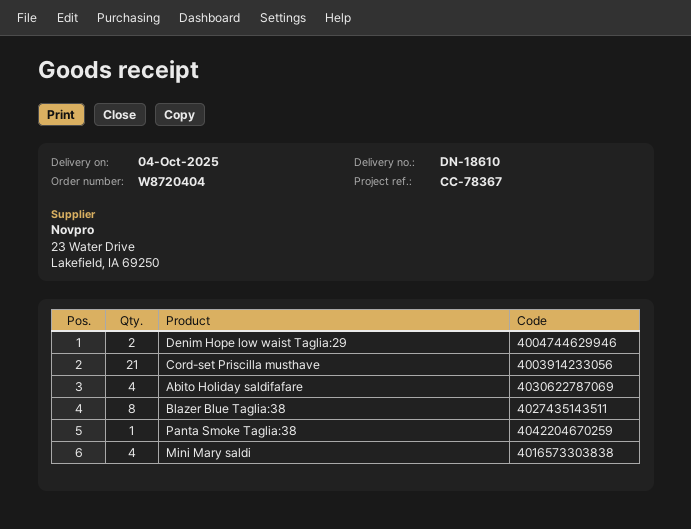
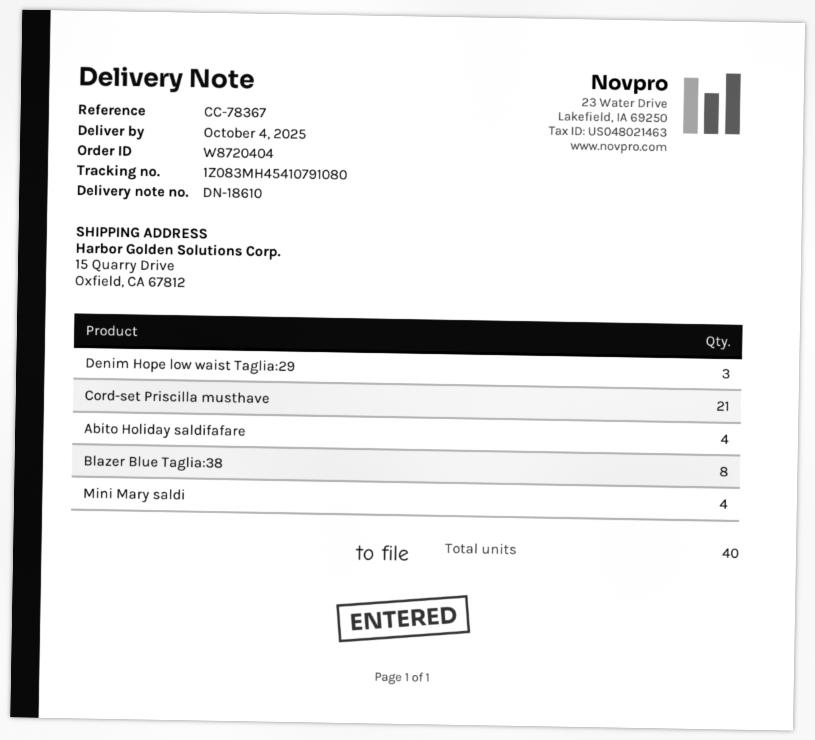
Denim Hope low waist Taglia:29: 2 -> 3
Panta Smoke Taglia:38: 1 -> none

